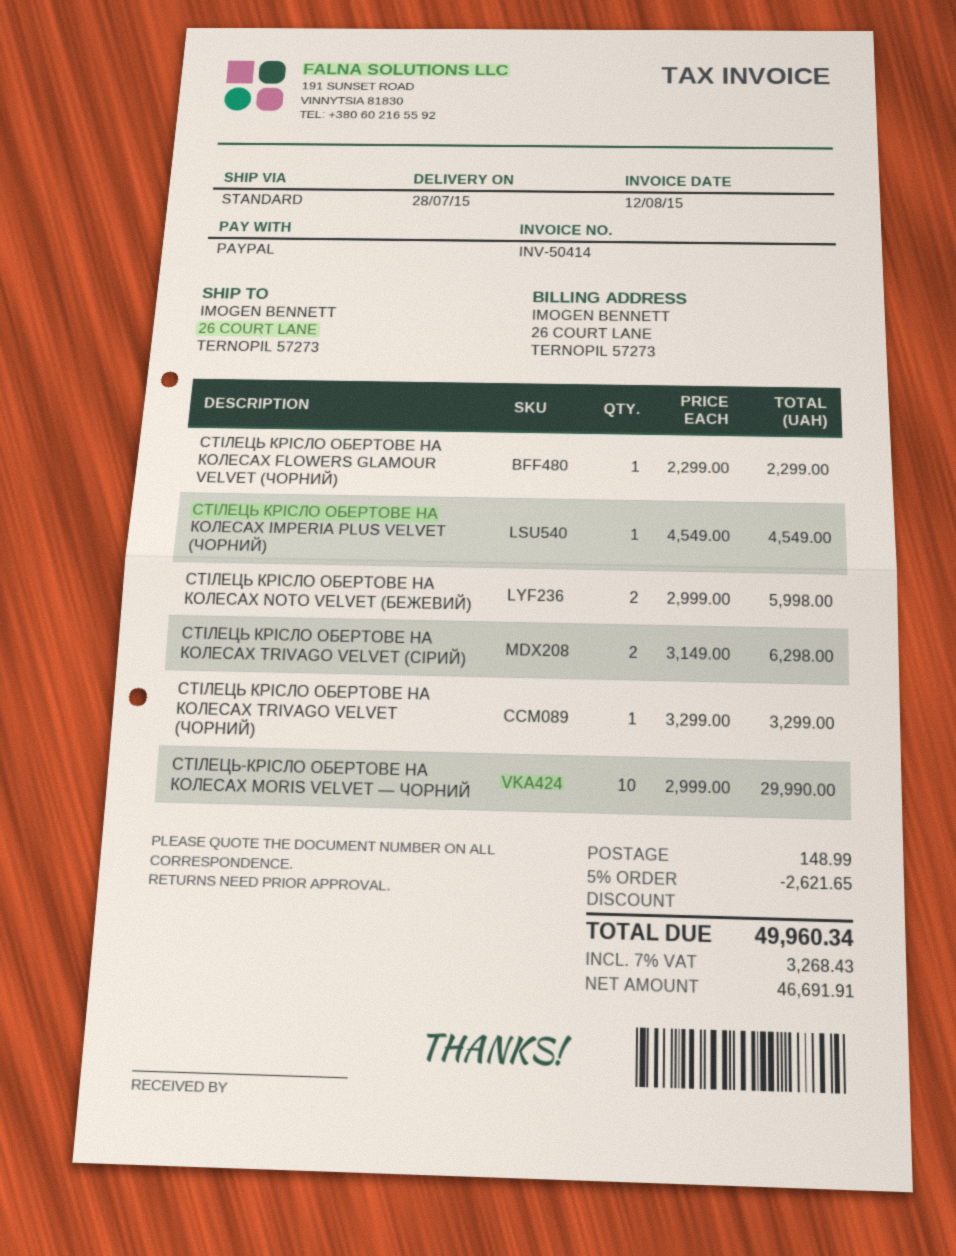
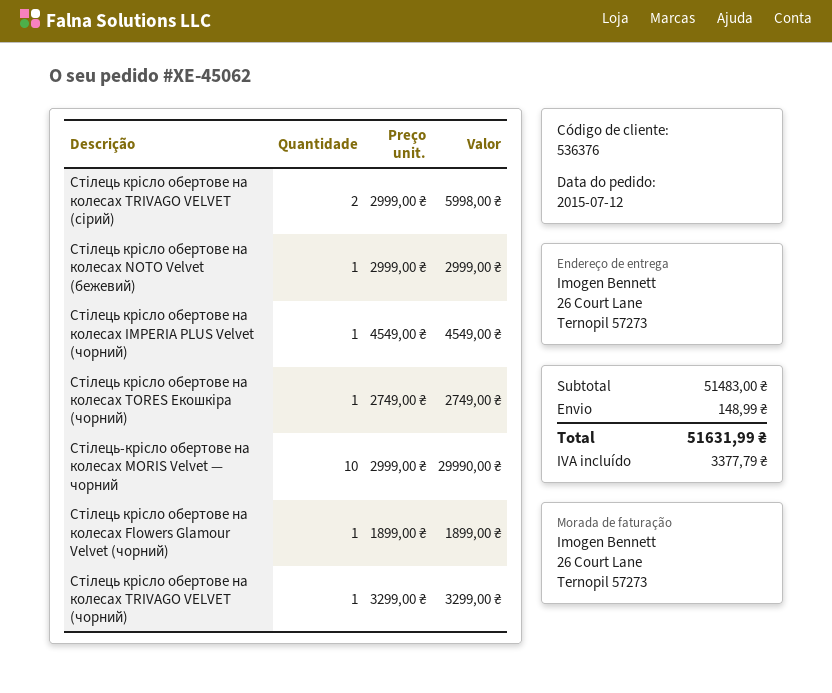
СТІЛЕЦЬ КРІСЛО ОБЕРТОВЕ НА КОЛЕСАХ FLOWERS GLAMOUR VELVET (ЧОРНИЙ): 1 x 2299.00 = 2299.00 -> 1 x 1899.00 = 1899.00
СТІЛЕЦЬ КРІСЛО ОБЕРТОВЕ НА КОЛЕСАХ NOTO VELVET (БЕЖЕВИЙ): 2 x 2999.00 = 5998.00 -> 1 x 2999.00 = 2999.00
СТІЛЕЦЬ КРІСЛО ОБЕРТОВЕ НА КОЛЕСАХ TRIVAGO VELVET (СІРИЙ): 2 x 3149.00 = 6298.00 -> 2 x 2999.00 = 5998.00
Стілець крісло обертове на колесах TORES Екошкіра (чорний): none -> 1 x 2749.00 = 2749.00
discount: 5% = 2621.65 -> none
tax: 3268.43 -> 3377.79
total: 49960.34 -> 51631.99

